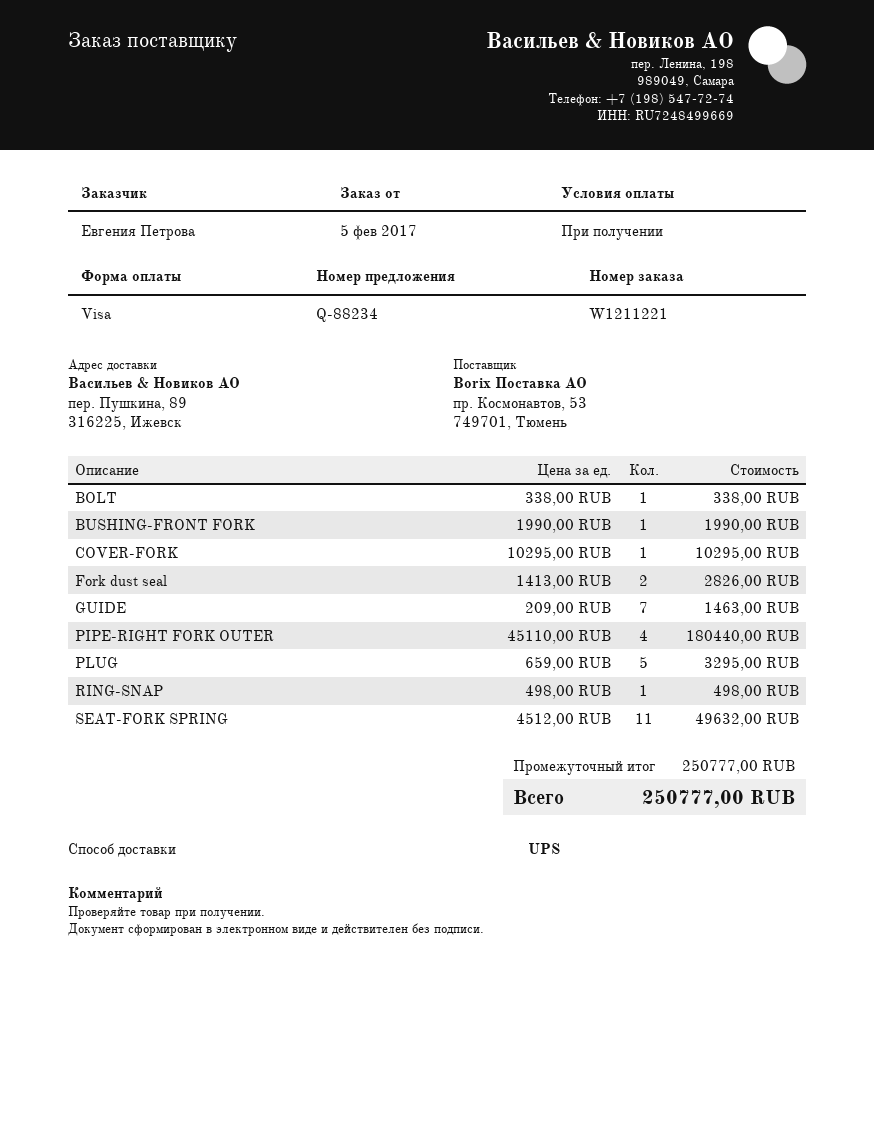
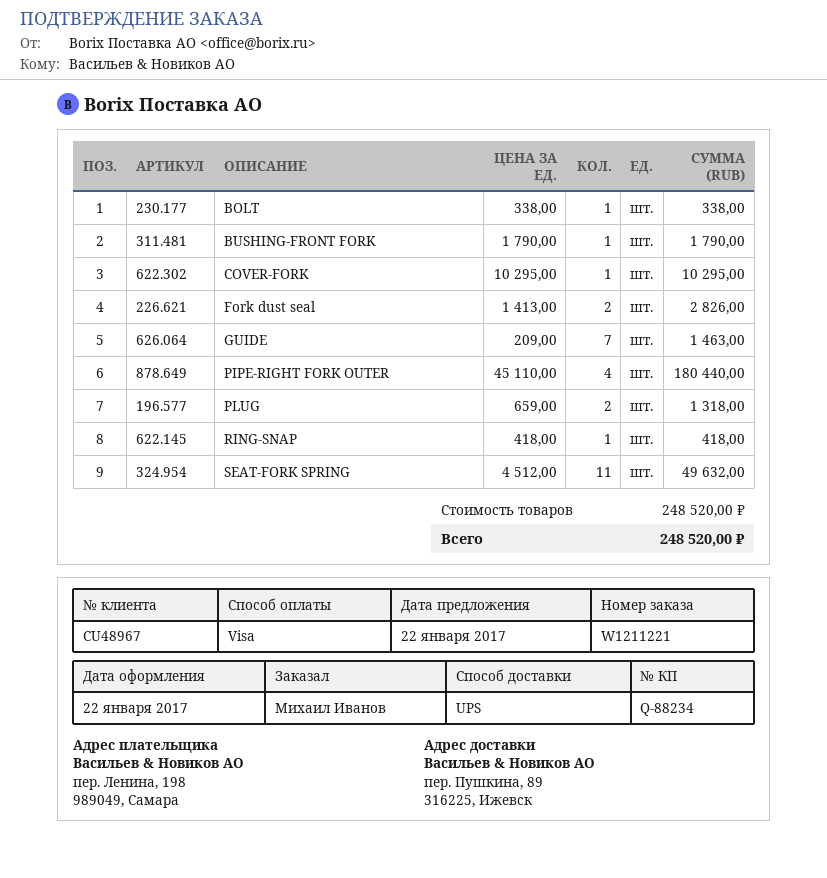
order date: 2017-02-05 -> 2017-01-22
ordered by: Евгения Петрова -> Михаил Иванов
BUSHING-FRONT FORK: 1 x 1990.00 = 1990.00 -> 1 x 1790.00 = 1790.00
PLUG: 5 x 659.00 = 3295.00 -> 2 x 659.00 = 1318.00
RING-SNAP: 1 x 498.00 = 498.00 -> 1 x 418.00 = 418.00
subtotal: 250777.00 -> 248520.00
total: 250777.00 -> 248520.00

